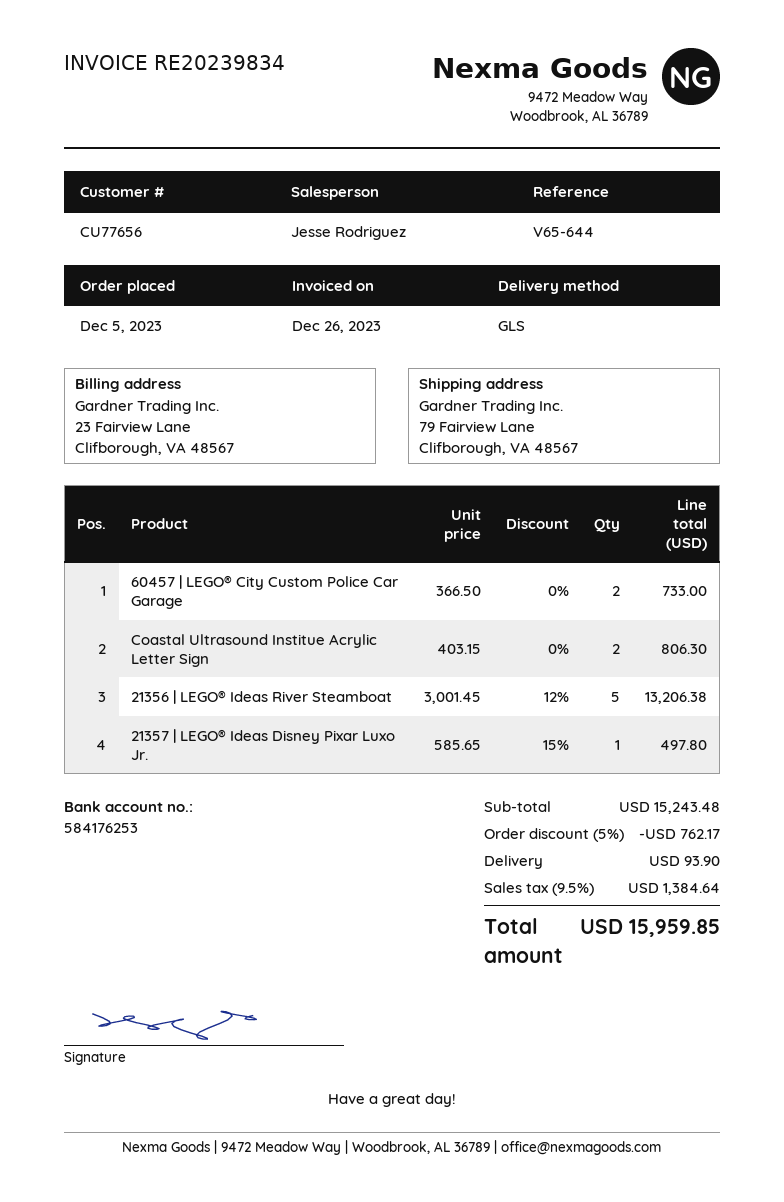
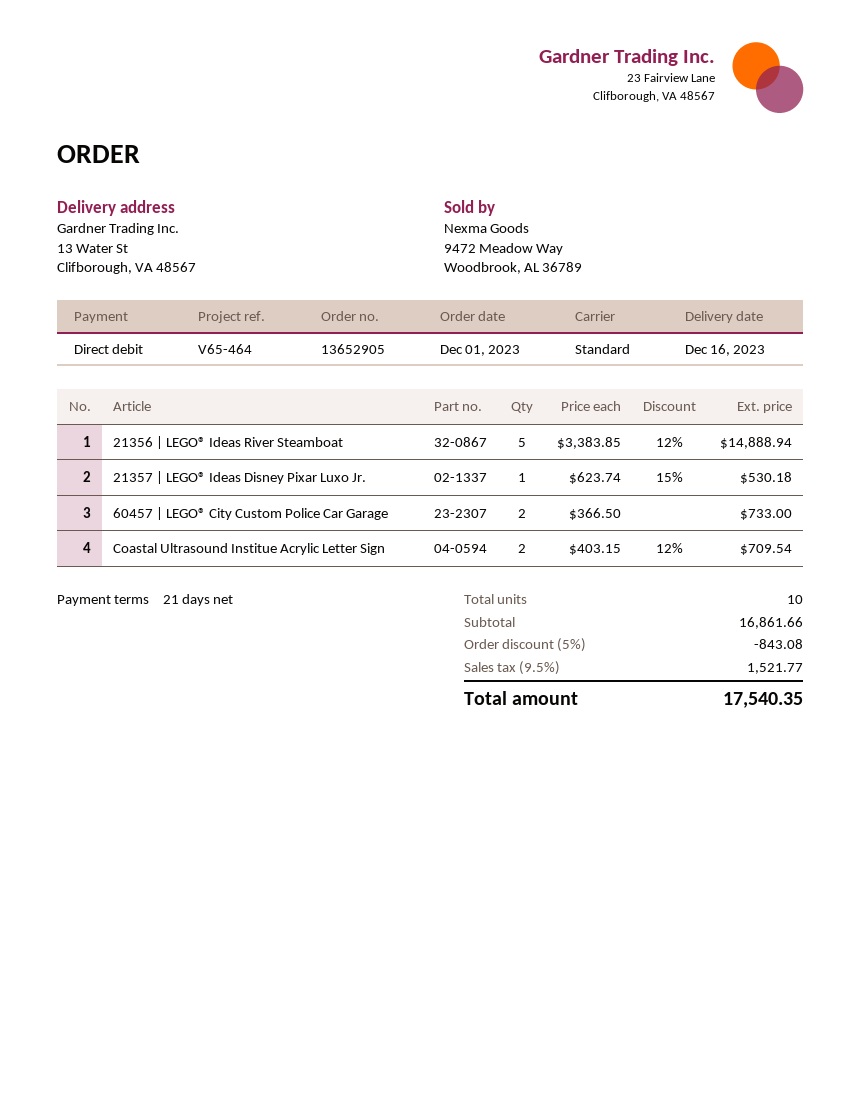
order date: 2023-12-05 -> 2023-12-01
reference: V65-644 -> V65-464
shipping method: GLS -> standard
ship to: 79 Fairview Lane, Clifborough, VA 48567 -> 13 Water St, Clifborough, VA 48567
Coastal Ultrasound Institue Acrylic Letter Sign: 2 x 403.15 = 806.30 -> 2 x 403.15 - 12% = 709.54
21356 | LEGO® Ideas River Steamboat: 5 x 3001.45 - 12% = 13206.38 -> 5 x 3383.85 - 12% = 14888.94
21357 | LEGO® Ideas Disney Pixar Luxo Jr.: 1 x 585.65 - 15% = 497.80 -> 1 x 623.74 - 15% = 530.18
subtotal: 15243.48 -> 16861.66
discount: 5% = 762.17 -> 5% = 843.08
shipping: 93.90 -> none
tax: 9.5% = 1384.64 -> 9.5% = 1521.77
total: 15959.85 -> 17540.35

